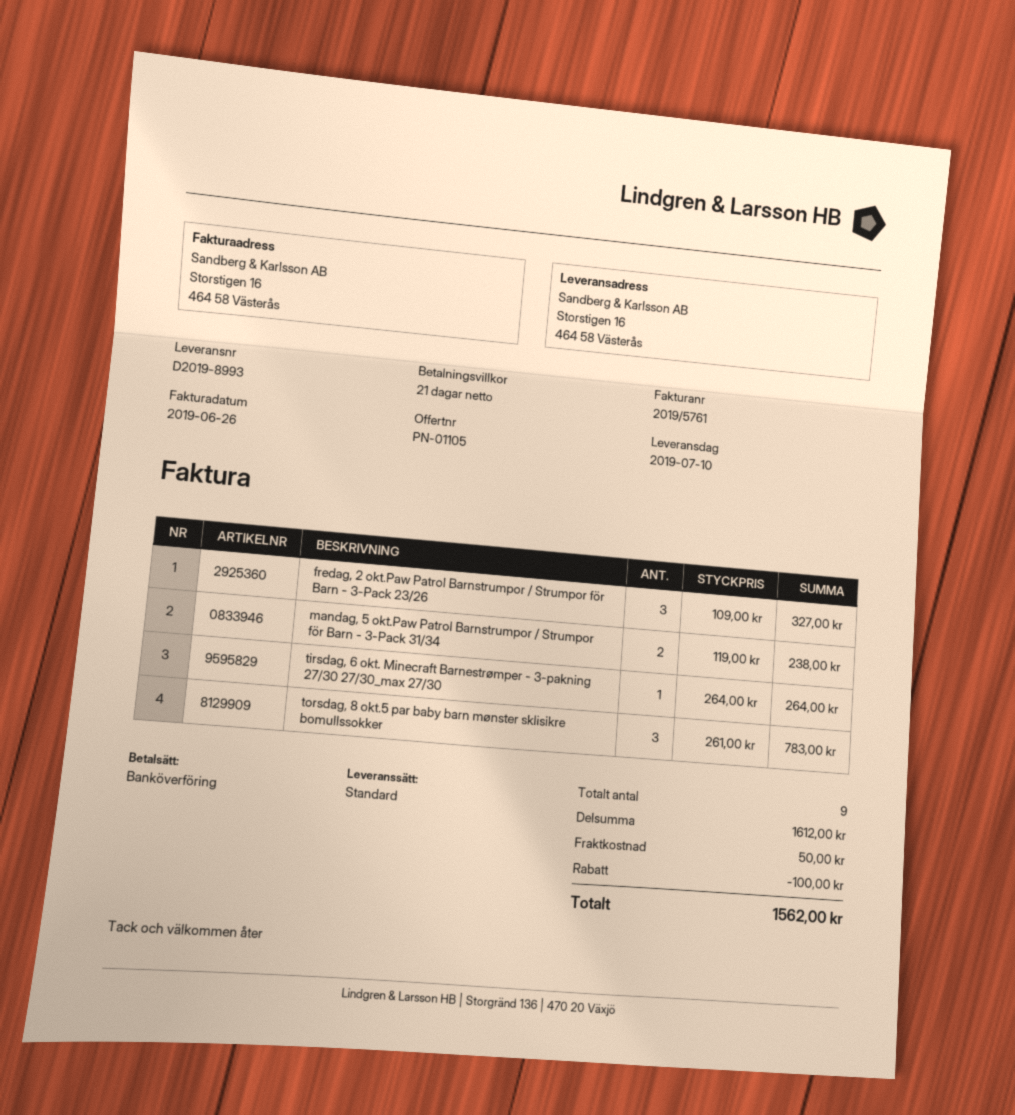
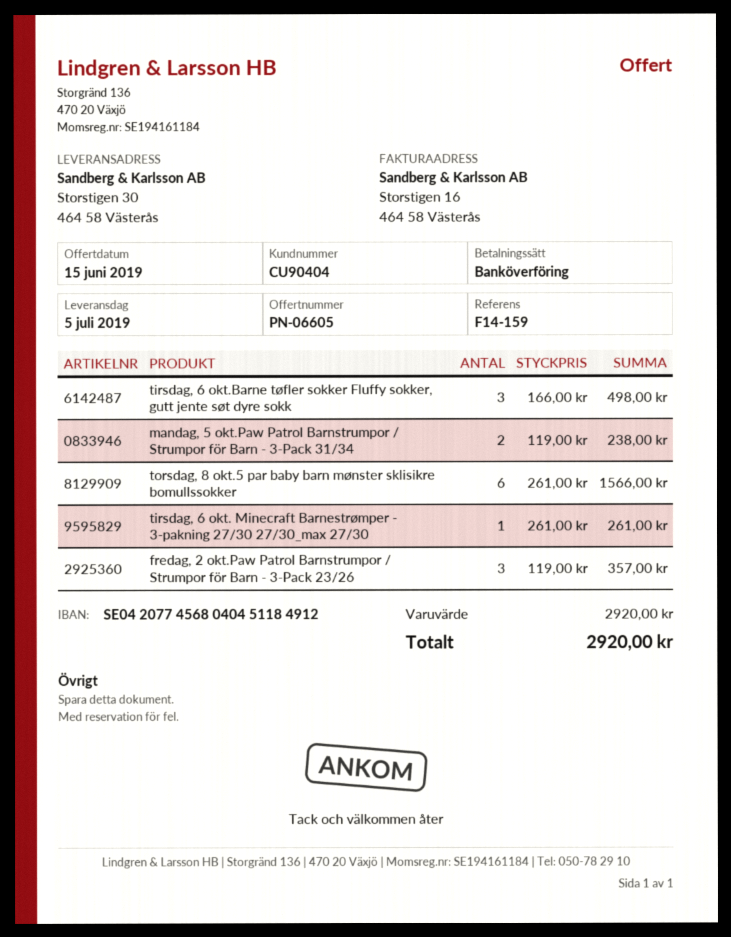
quote number: PN-01105 -> PN-06605
delivery date: 2019-07-10 -> 2019-07-05
ship to: Storstigen 16, 464 58 Västerås -> Storstigen 30, 464 58 Västerås
fredag, 2 okt.Paw Patrol Barnstrumpor / Strumpor för Barn - 3-Pack 23/26: 3 x 109.00 = 327.00 -> 3 x 119.00 = 357.00
tirsdag, 6 okt. Minecraft Barnestrømper - 3-pakning 27/30 27/30_max 27/30: 1 x 264.00 = 264.00 -> 1 x 261.00 = 261.00
torsdag, 8 okt.5 par baby barn mønster sklisikre bomullssokker: 3 x 261.00 = 783.00 -> 6 x 261.00 = 1566.00
tirsdag, 6 okt.Barne tøfler sokker Fluffy sokker, gutt jente søt dyre sokk: none -> 3 x 166.00 = 498.00
subtotal: 1612.00 -> 2920.00
discount: 100.00 -> none
shipping: 50.00 -> none
total: 1562.00 -> 2920.00

